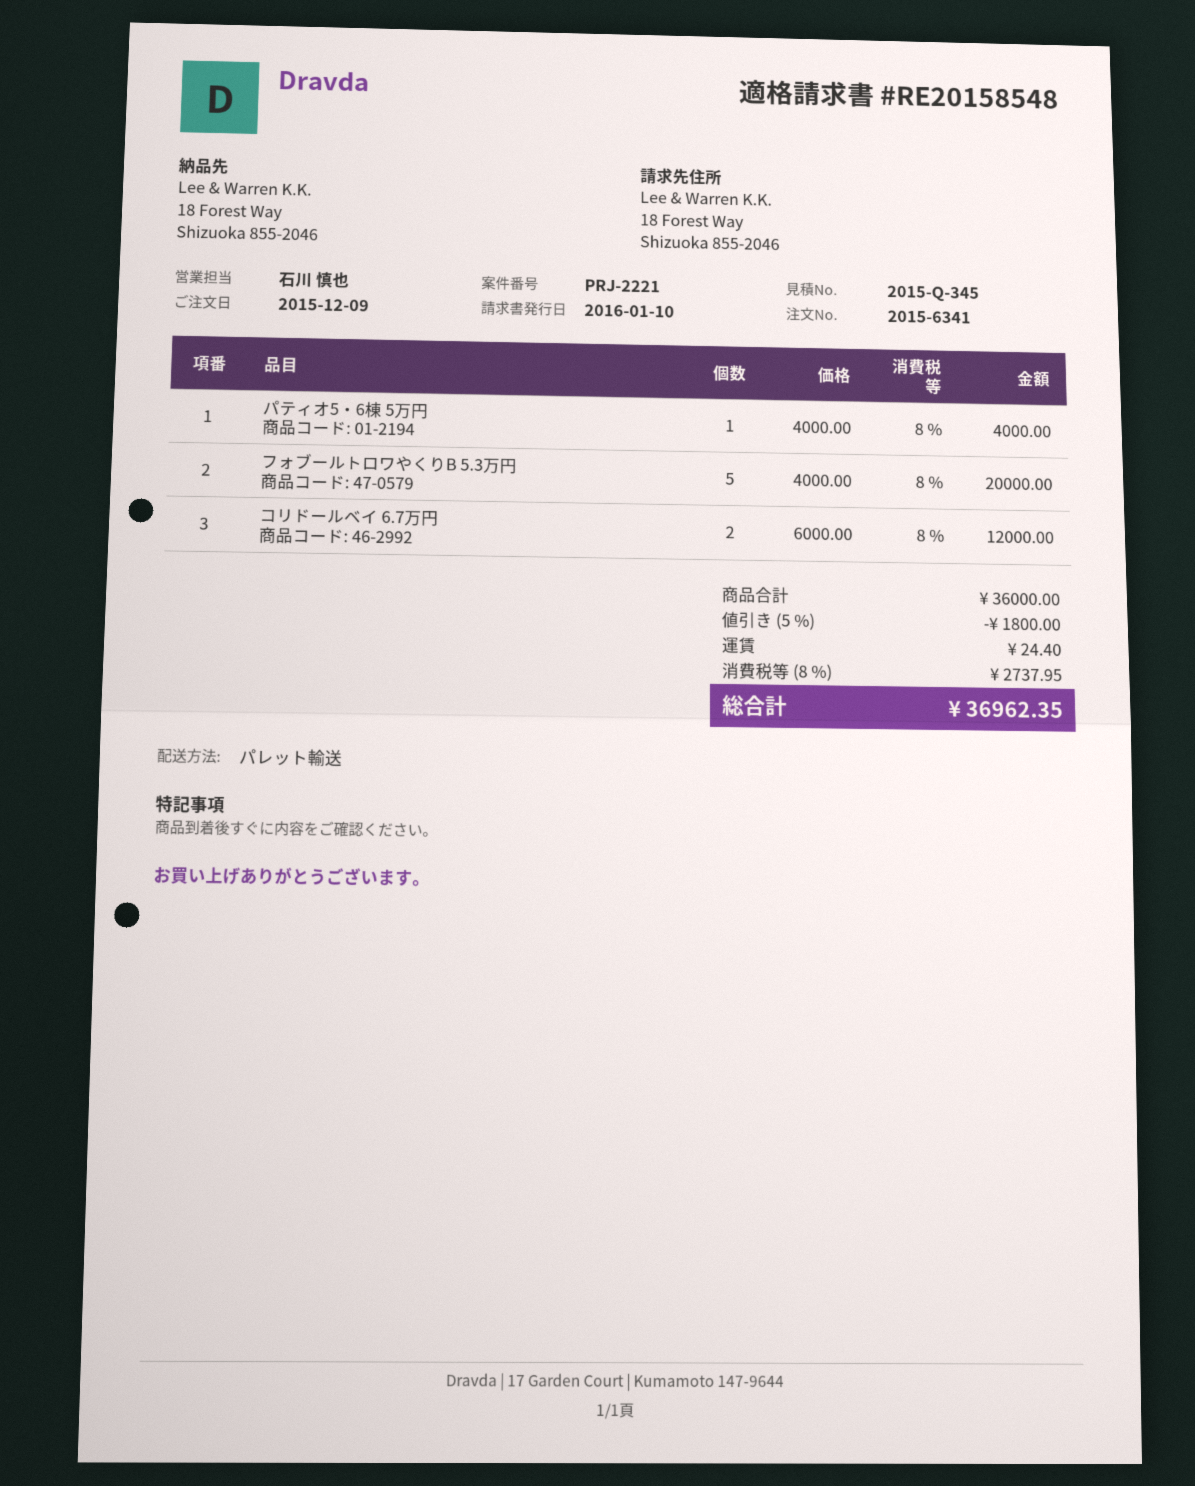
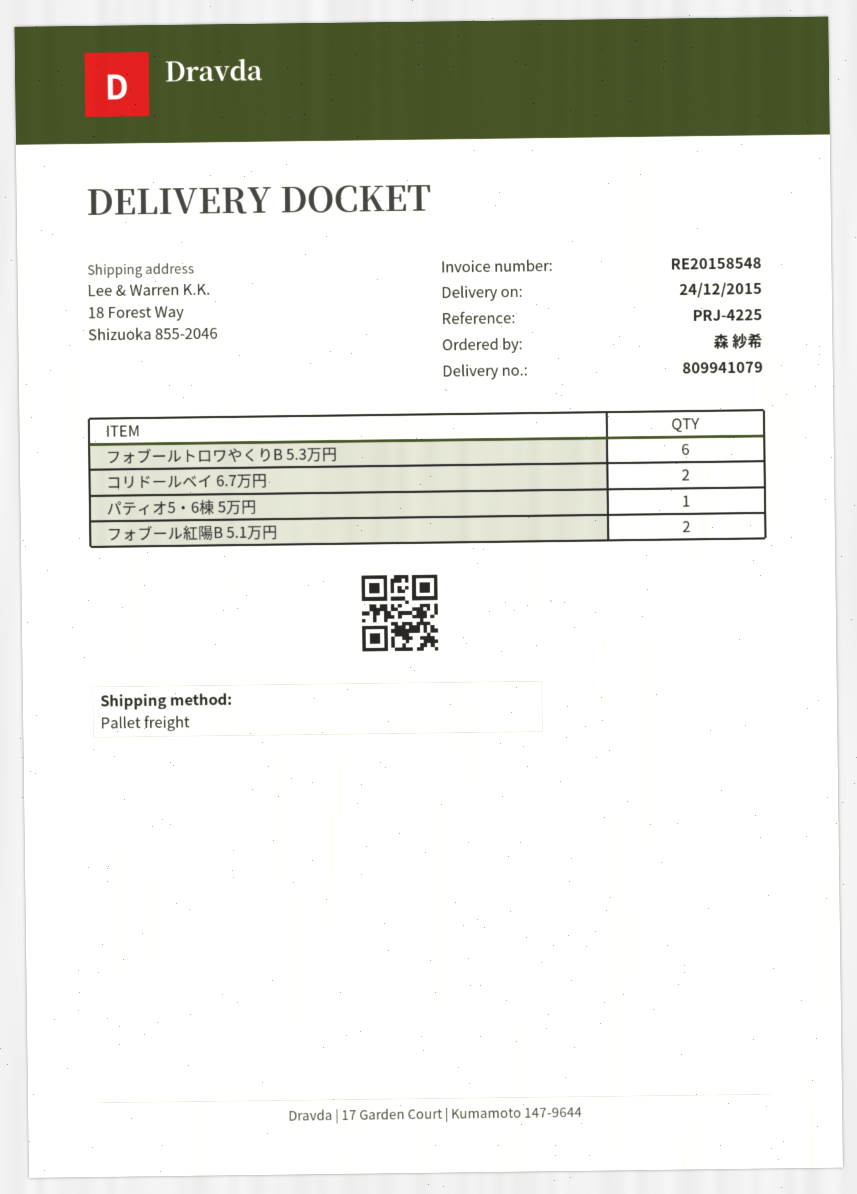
reference: PRJ-2221 -> PRJ-4225
フォブールトロワやくりB 5.3万円: 5 -> 6
フォブール紅陽B 5.1万円: none -> 2

